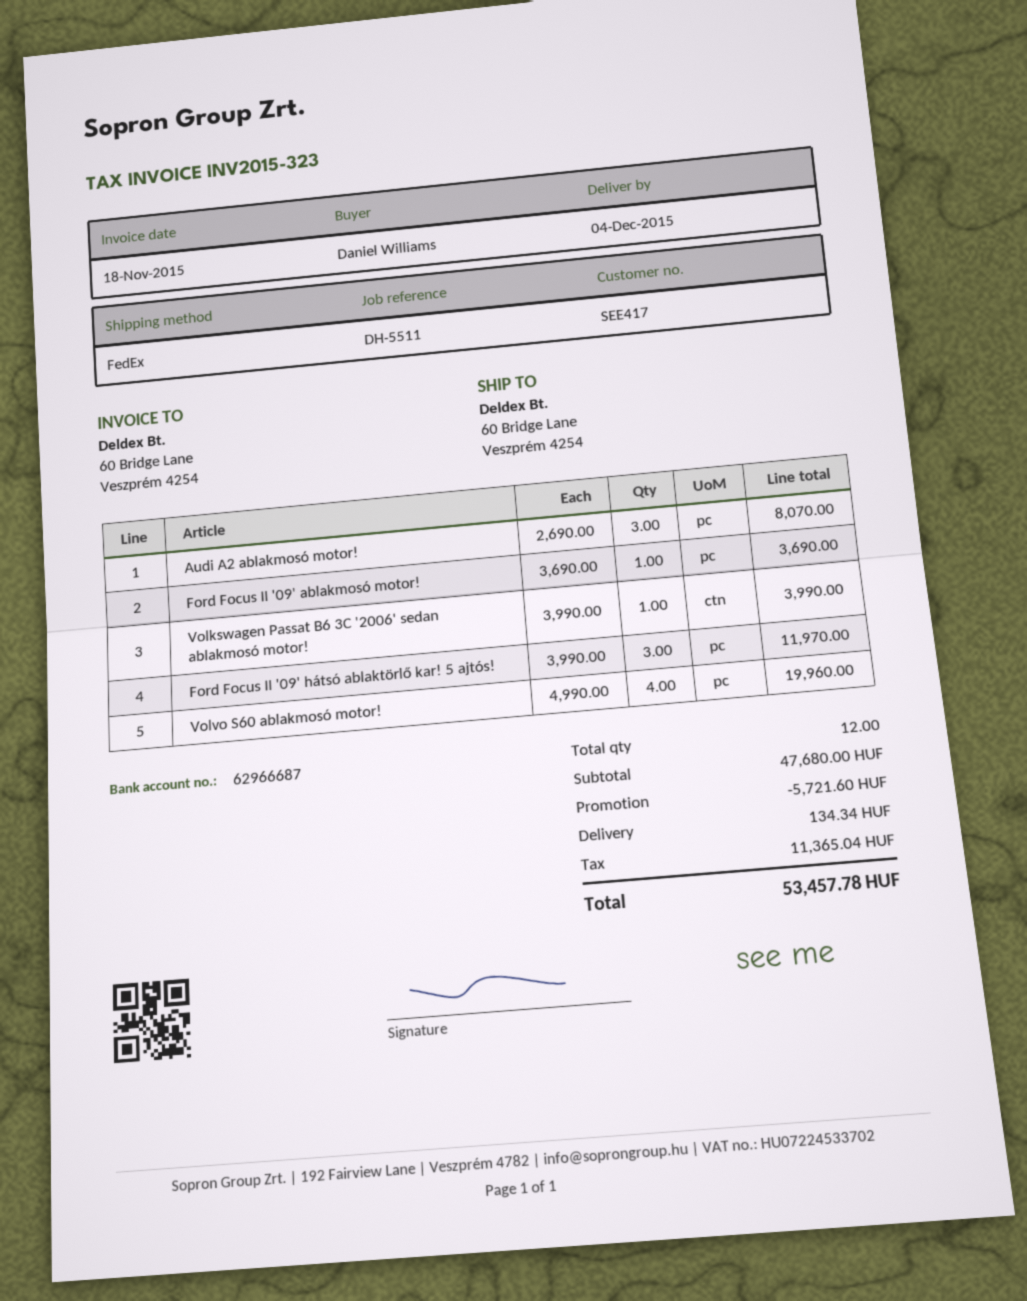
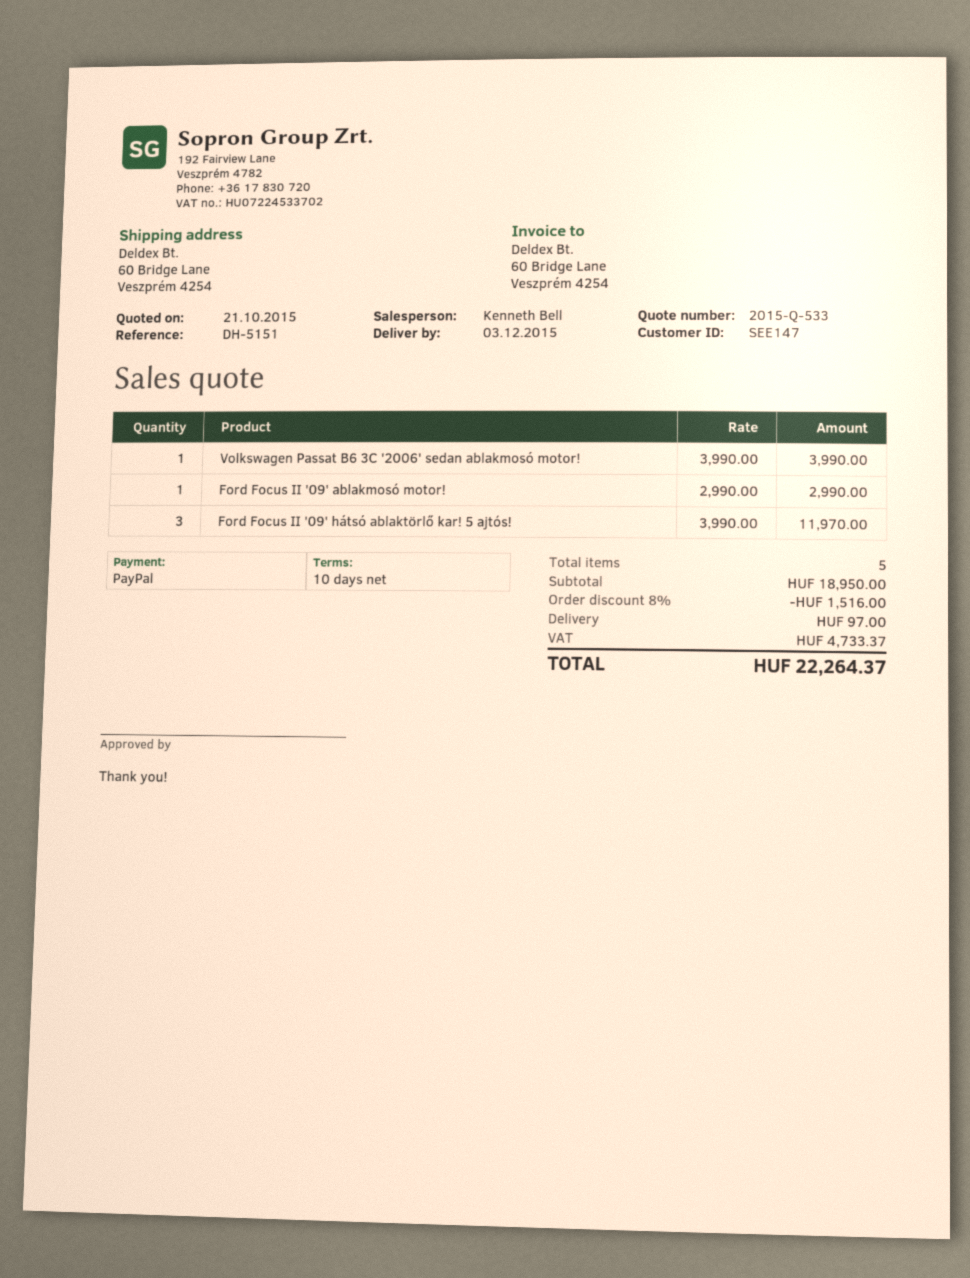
delivery date: 2015-12-04 -> 2015-12-03
customer number: SEE417 -> SEE147
reference: DH-5511 -> DH-5151
Audi A2 ablakmosó motor!: 3 x 2690.00 = 8070.00 -> none
Ford Focus II '09' ablakmosó motor!: 1 x 3690.00 = 3690.00 -> 1 x 2990.00 = 2990.00
Volvo S60 ablakmosó motor!: 4 x 4990.00 = 19960.00 -> none
total quantity: 12 -> 5
subtotal: 47680.00 -> 18950.00
discount: 5721.60 -> 1516.00
shipping: 134.34 -> 97.00
tax: 11365.04 -> 4733.37
total: 53457.78 -> 22264.37

